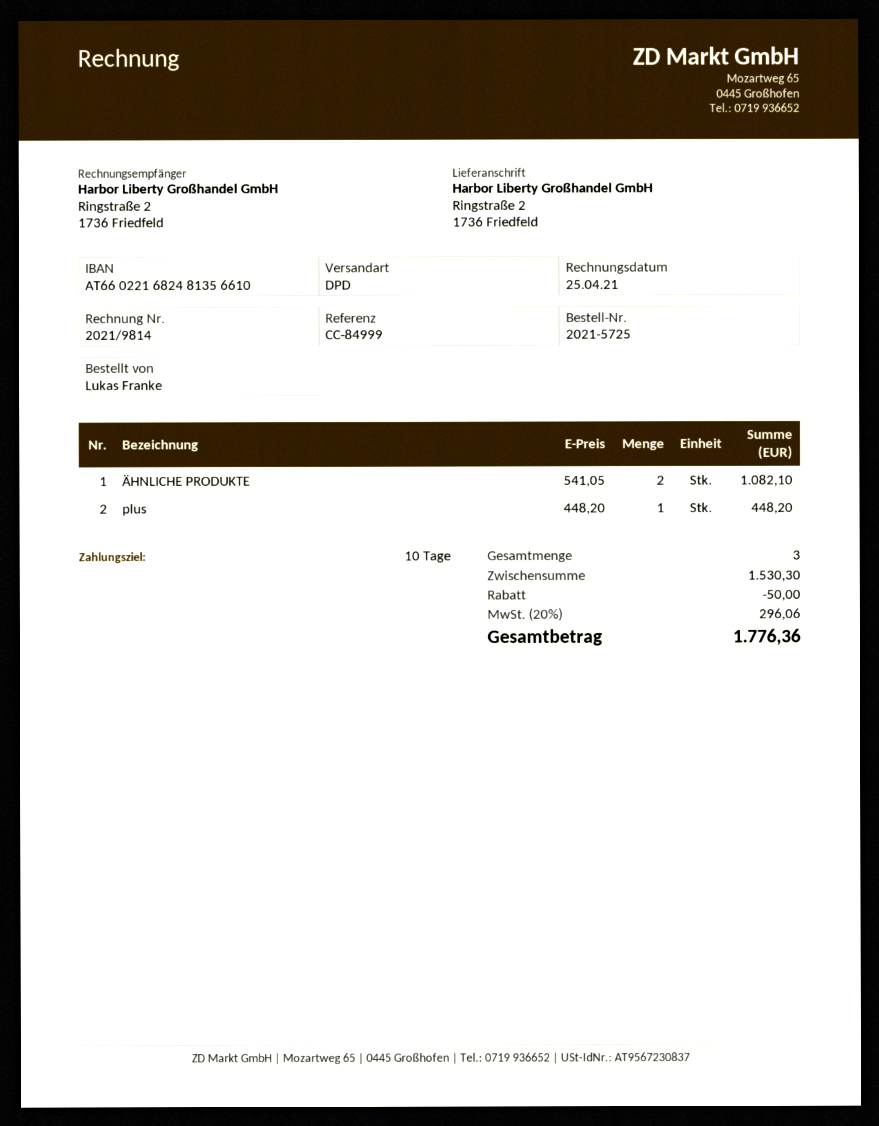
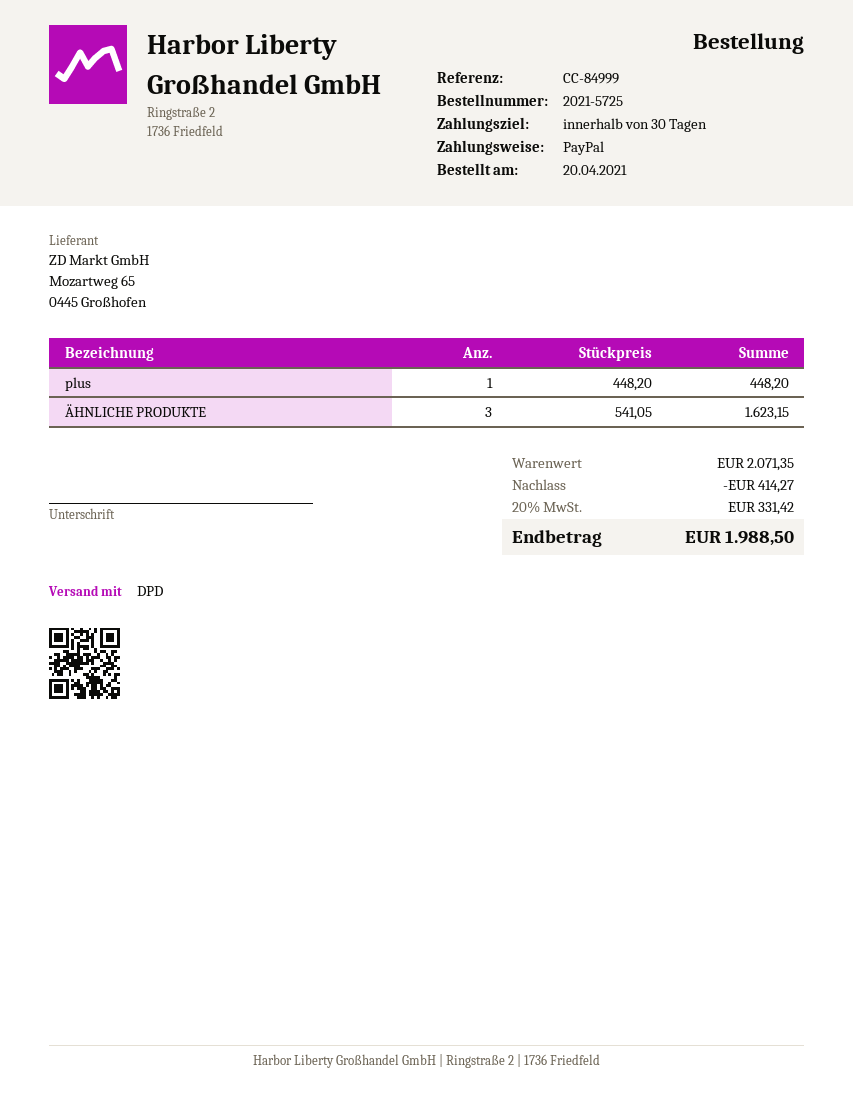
payment terms: 10 days -> 30 days
ÄHNLICHE PRODUKTE: 2 x 541.05 = 1082.10 -> 3 x 541.05 = 1623.15
subtotal: 1530.30 -> 2071.35
discount: 50.00 -> 414.27
tax: 20% = 296.06 -> 20% = 331.42
total: 1776.36 -> 1988.50

